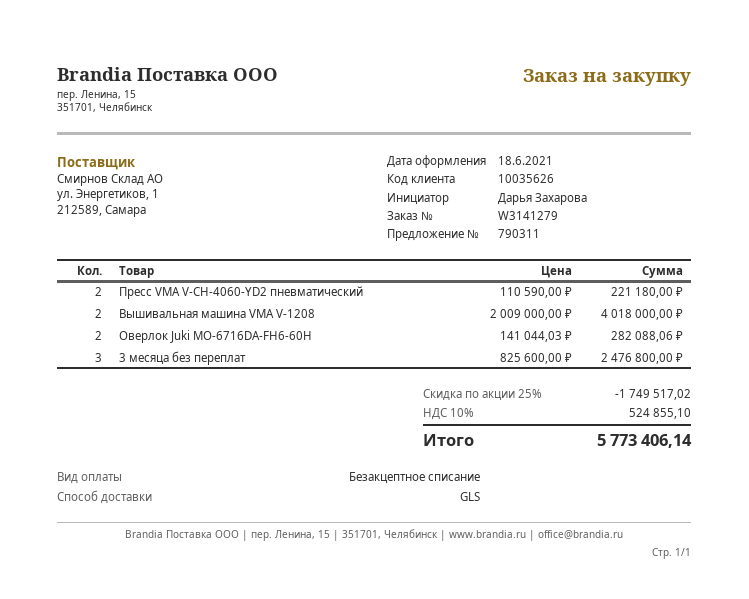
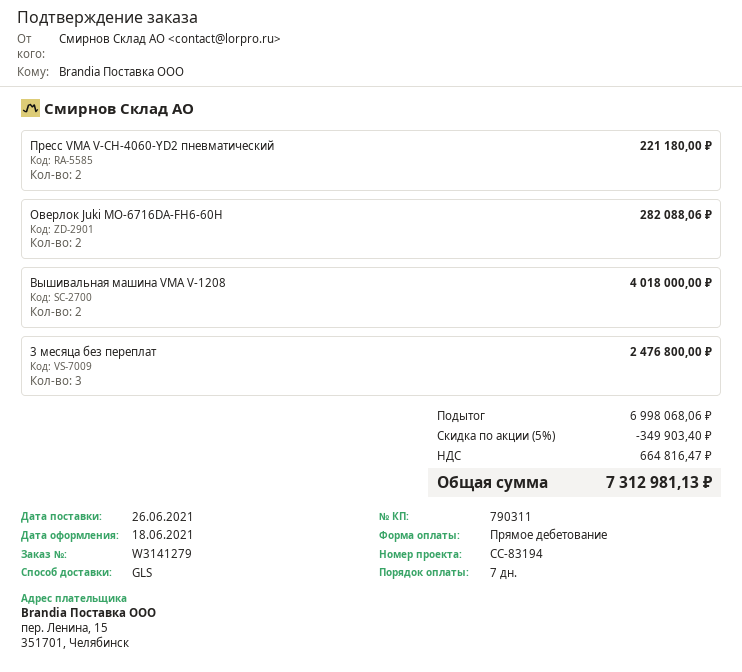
discount: 25% = 1749517.02 -> 5% = 349903.40
tax: 524855.10 -> 664816.47
total: 5773406.14 -> 7312981.13

